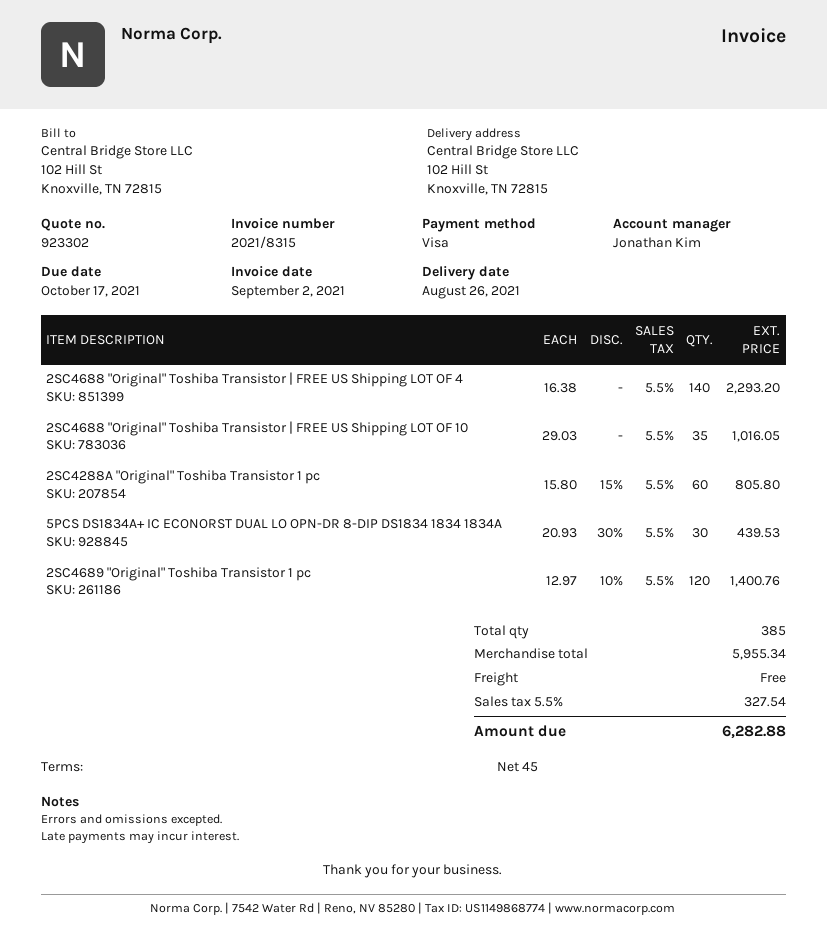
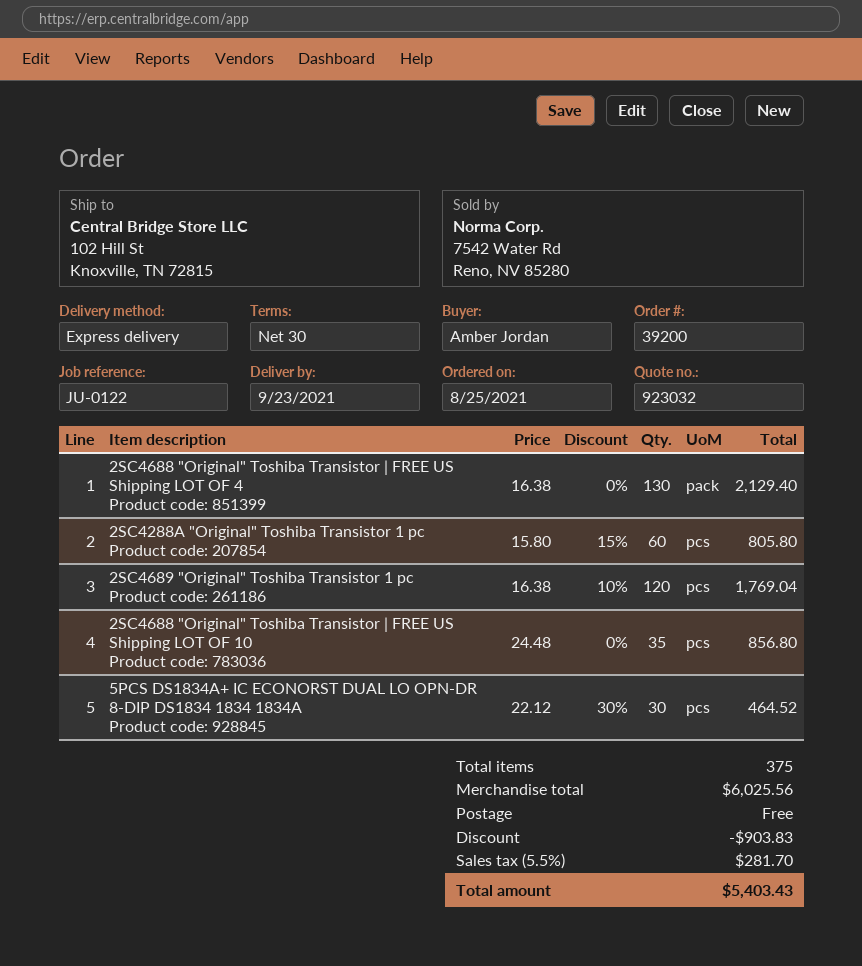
quote number: 923302 -> 923032
delivery date: 2021-08-26 -> 2021-09-23
payment terms: 45 days -> 30 days
2SC4688 "Original" Toshiba Transistor | FREE US Shipping LOT OF 4: 140 x 16.38 = 2293.20 -> 130 x 16.38 = 2129.40
2SC4688 "Original" Toshiba Transistor | FREE US Shipping LOT OF 10: 35 x 29.03 = 1016.05 -> 35 x 24.48 = 856.80
5PCS DS1834A+ IC ECONORST DUAL LO OPN-DR 8-DIP DS1834 1834 1834A: 30 x 20.93 - 30% = 439.53 -> 30 x 22.12 - 30% = 464.52
2SC4689 "Original" Toshiba Transistor 1 pc: 120 x 12.97 - 10% = 1400.76 -> 120 x 16.38 - 10% = 1769.04
total quantity: 385 -> 375
subtotal: 5955.34 -> 6025.56
discount: none -> 903.83
tax: 5.5% = 327.54 -> 5.5% = 281.70
total: 6282.88 -> 5403.43

